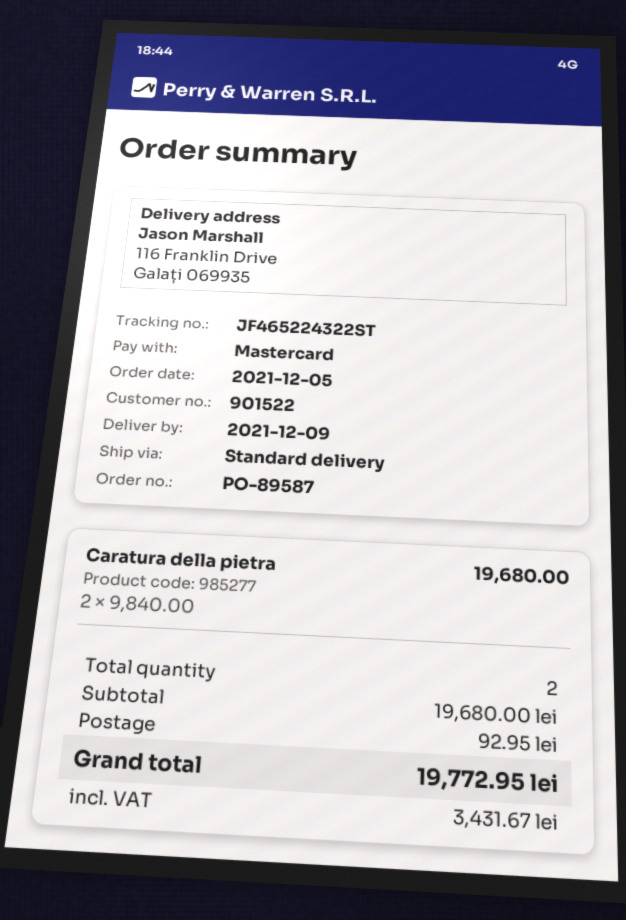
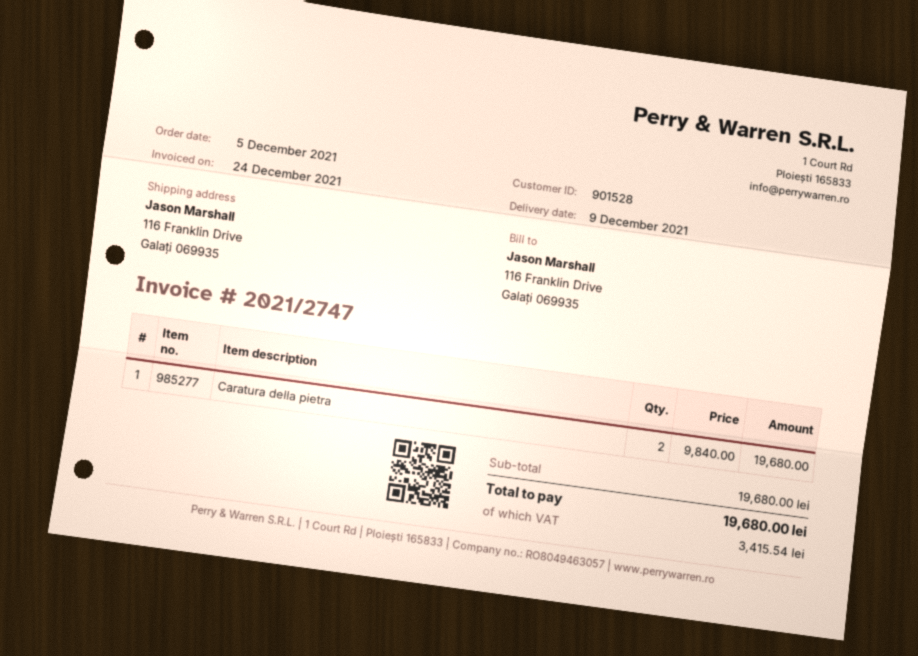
customer number: 901522 -> 901528
shipping: 92.95 -> none
tax: 3431.67 -> 3415.54
total: 19772.95 -> 19680.00

